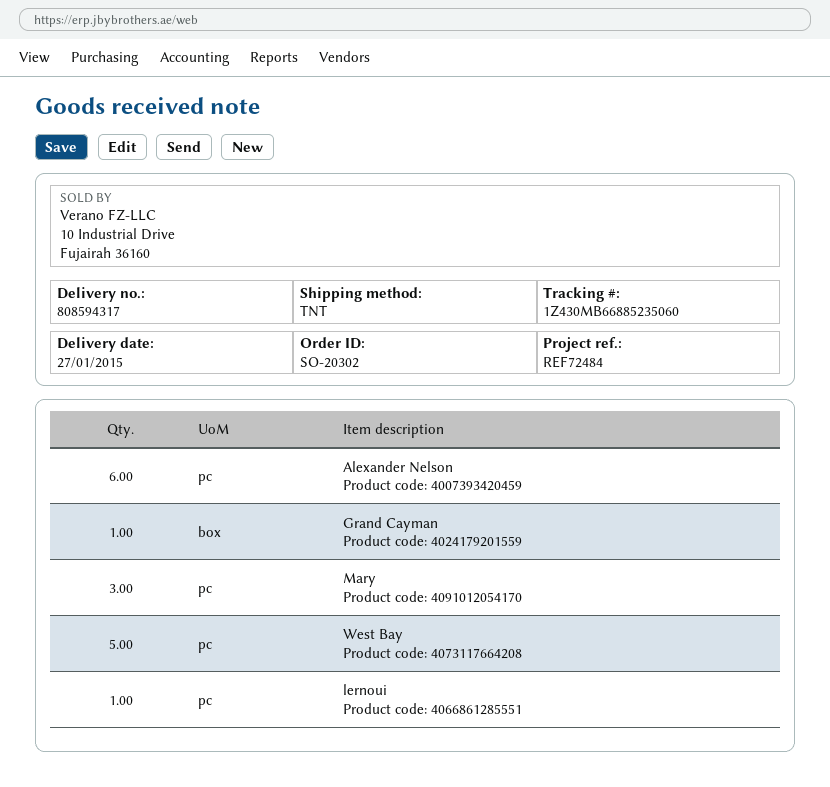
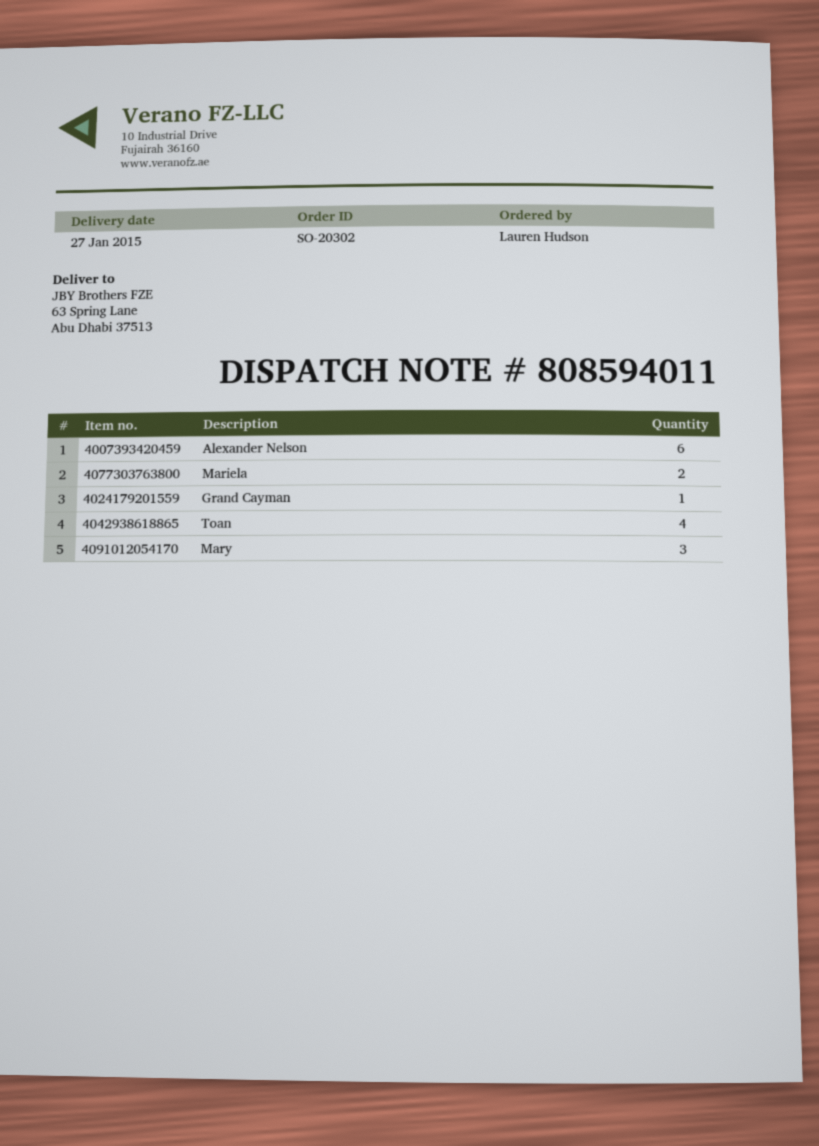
delivery note number: 808594317 -> 808594011
West Bay: 5 -> none
lernoui: 1 -> none
Mariela: none -> 2
Toan: none -> 4

